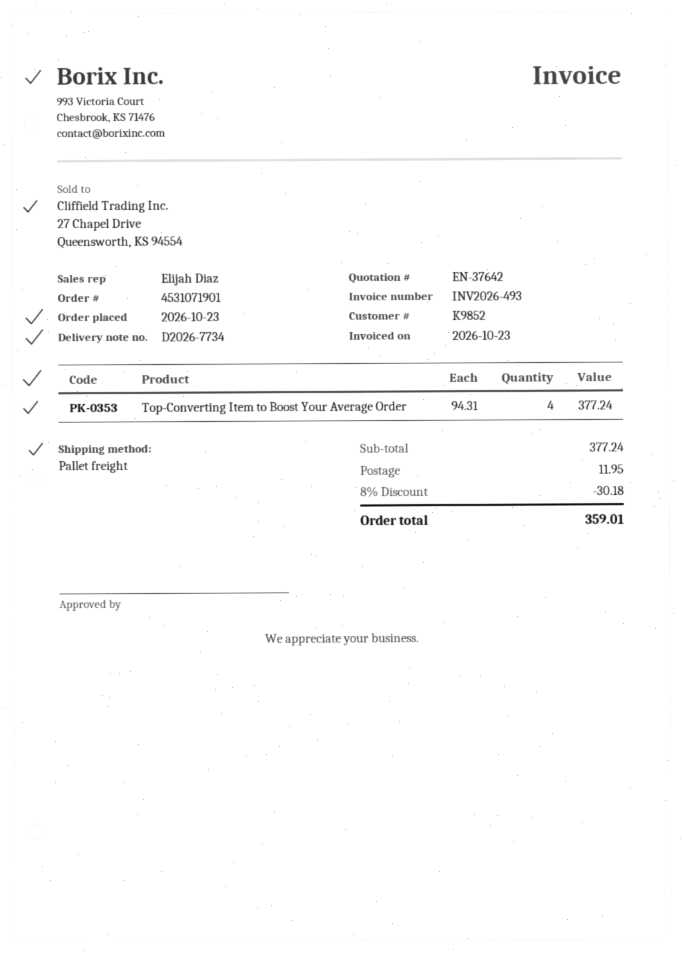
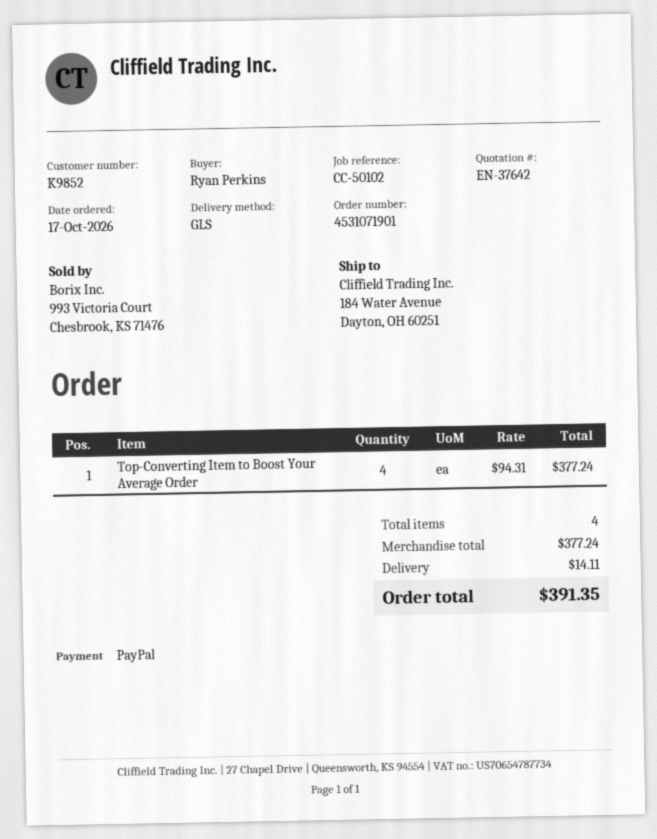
order date: 2026-10-23 -> 2026-10-17
shipping method: pallet freight -> GLS
discount: 8% = 30.18 -> none
shipping: 11.95 -> 14.11
total: 359.01 -> 391.35

